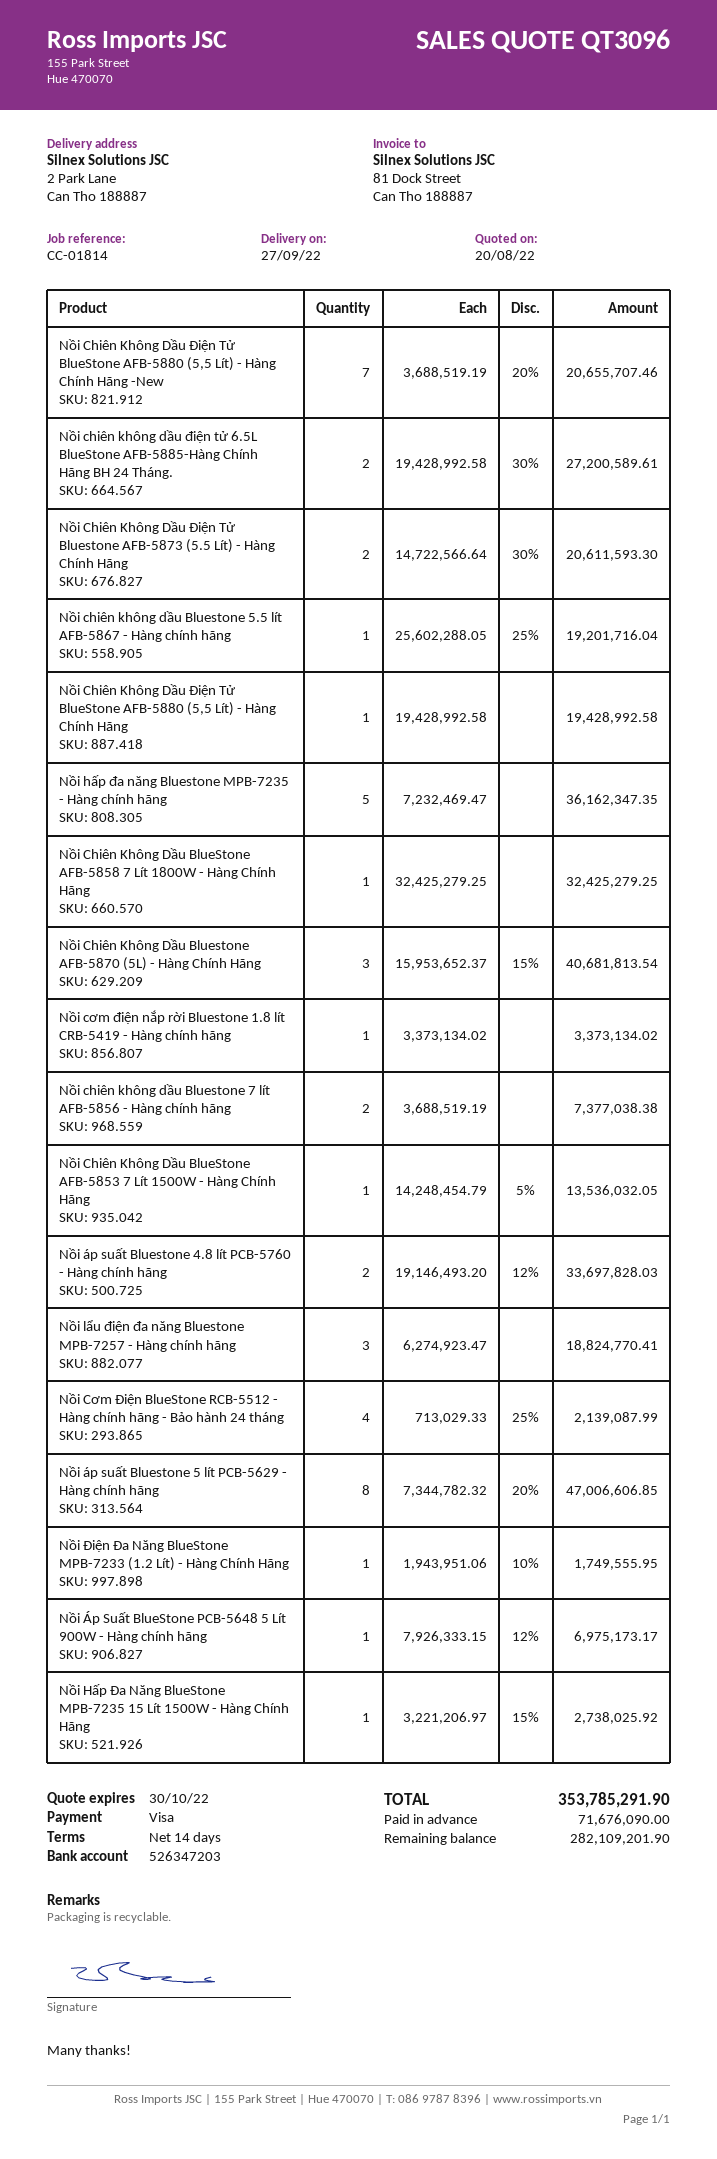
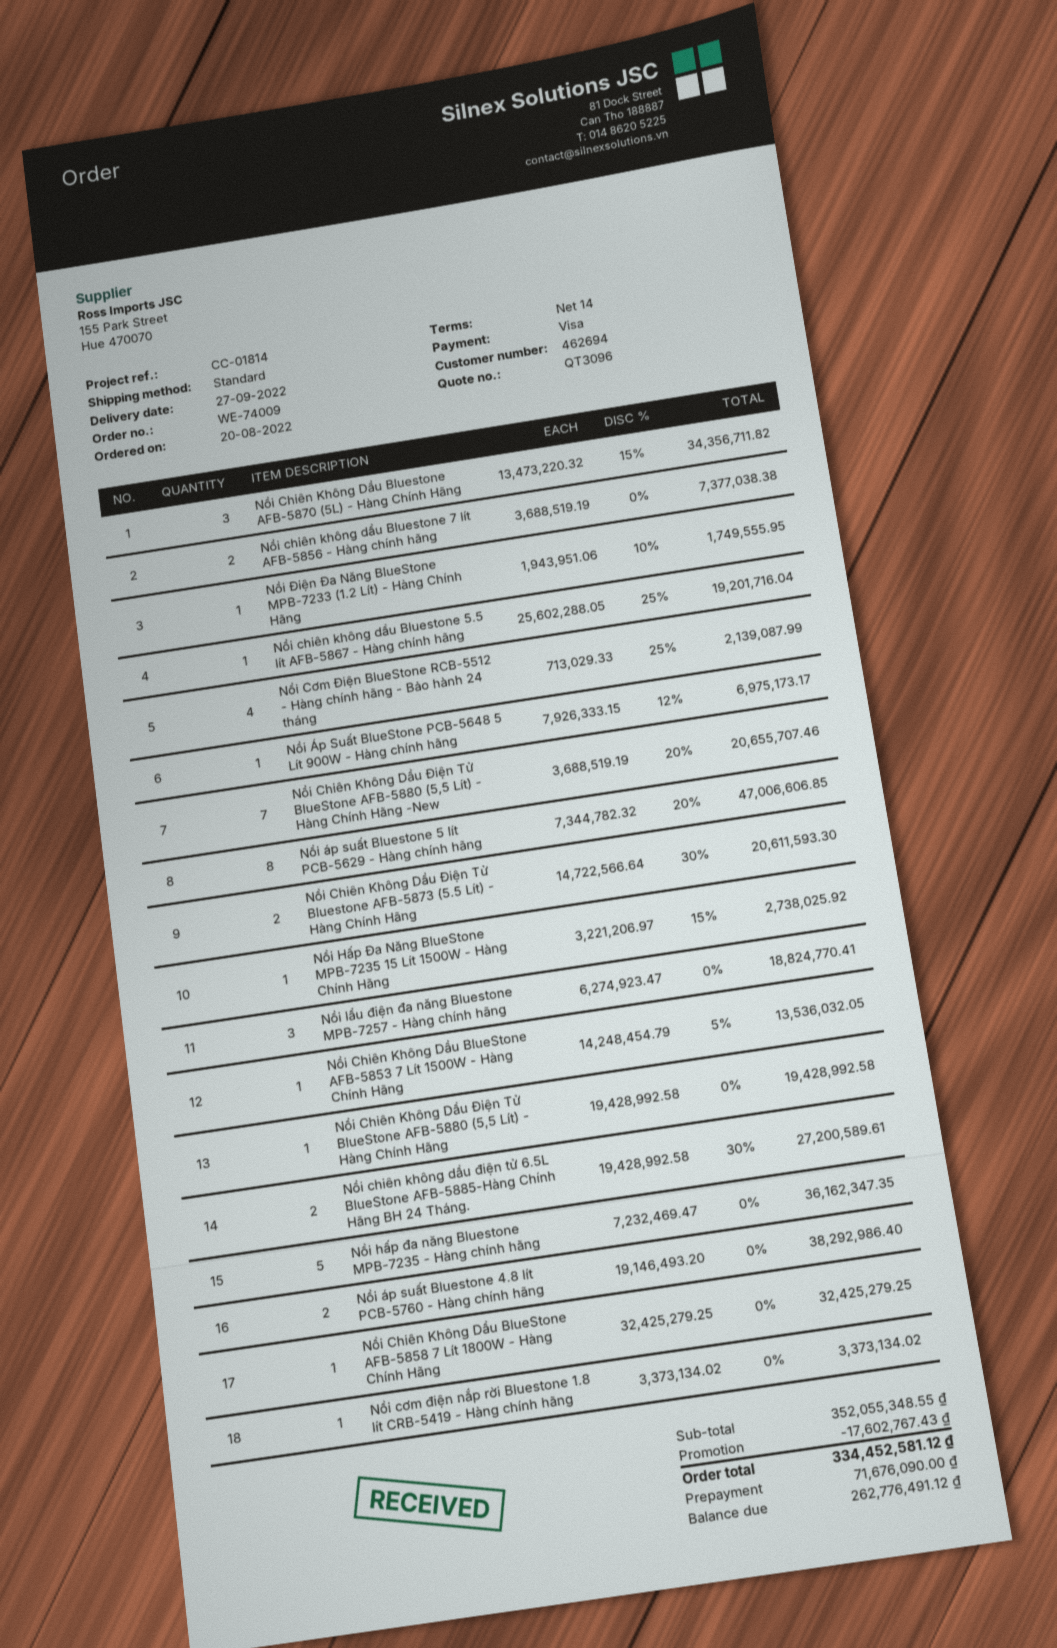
Nồi Chiên Không Dầu Bluestone AFB-5870 (5L) - Hàng Chính Hãng: 3 x 15953652.37 - 15% = 40681813.54 -> 3 x 13473220.32 - 15% = 34356711.82
Nồi áp suất Bluestone 4.8 lít PCB-5760 - Hàng chính hãng: 2 x 19146493.20 - 12% = 33697828.03 -> 2 x 19146493.20 = 38292986.40
discount: none -> 17602767.43
total: 353785291.90 -> 334452581.12
balance: 282109201.90 -> 262776491.12

